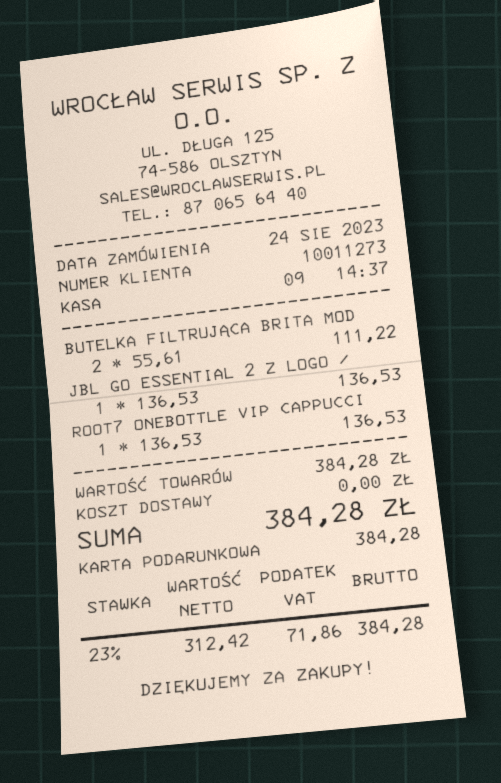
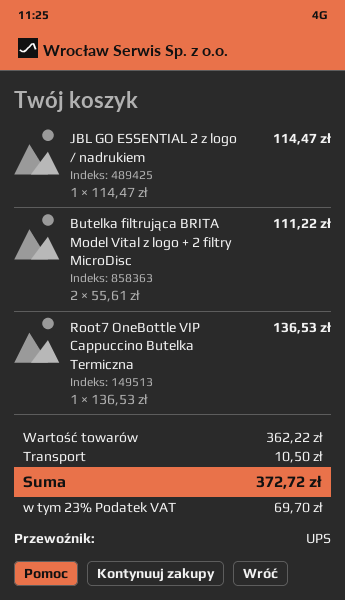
JBL GO ESSENTIAL 2 Z LOGO /: 1 x 136.53 = 136.53 -> 1 x 114.47 = 114.47
subtotal: 384.28 -> 362.22
shipping: 0.00 -> 10.50
tax: 23% = 71.86 -> 23% = 69.70
total: 384.28 -> 372.72

